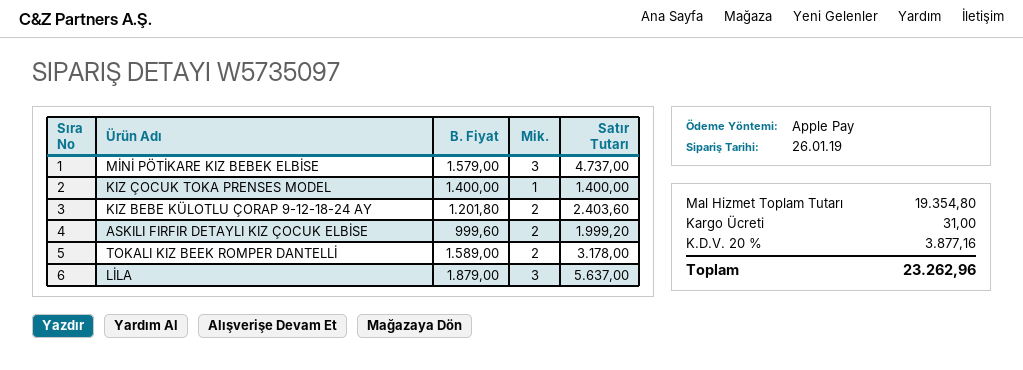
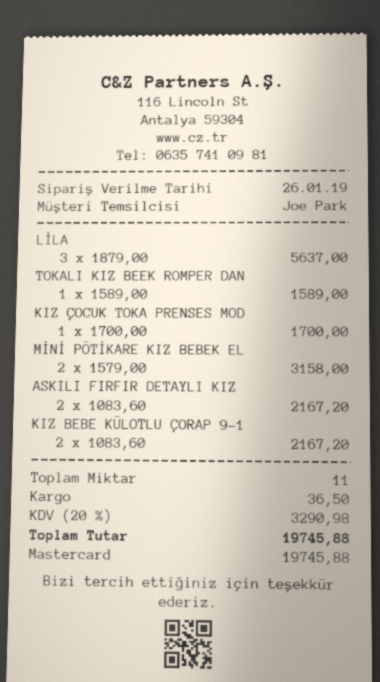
payment method: Apple Pay -> Mastercard
MİNİ PÖTİKARE KIZ BEBEK ELBİSE: 3 x 1579.00 = 4737.00 -> 2 x 1579.00 = 3158.00
KIZ ÇOCUK TOKA PRENSES MODEL: 1 x 1400.00 = 1400.00 -> 1 x 1700.00 = 1700.00
KIZ BEBE KÜLOTLU ÇORAP 9-12-18-24 AY: 2 x 1201.80 = 2403.60 -> 2 x 1083.60 = 2167.20
ASKILI FIRFIR DETAYLI KIZ ÇOCUK ELBİSE: 2 x 999.60 = 1999.20 -> 2 x 1083.60 = 2167.20
TOKALI KIZ BEEK ROMPER DANTELLİ: 2 x 1589.00 = 3178.00 -> 1 x 1589.00 = 1589.00
shipping: 31.00 -> 36.50
tax: 20% = 3877.16 -> 20% = 3290.98
total: 23262.96 -> 19745.88

